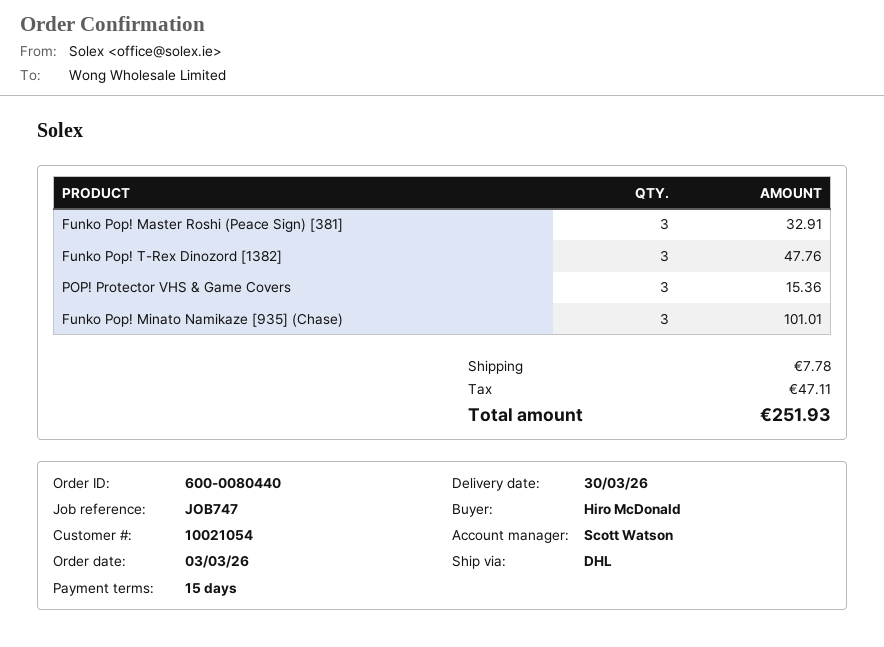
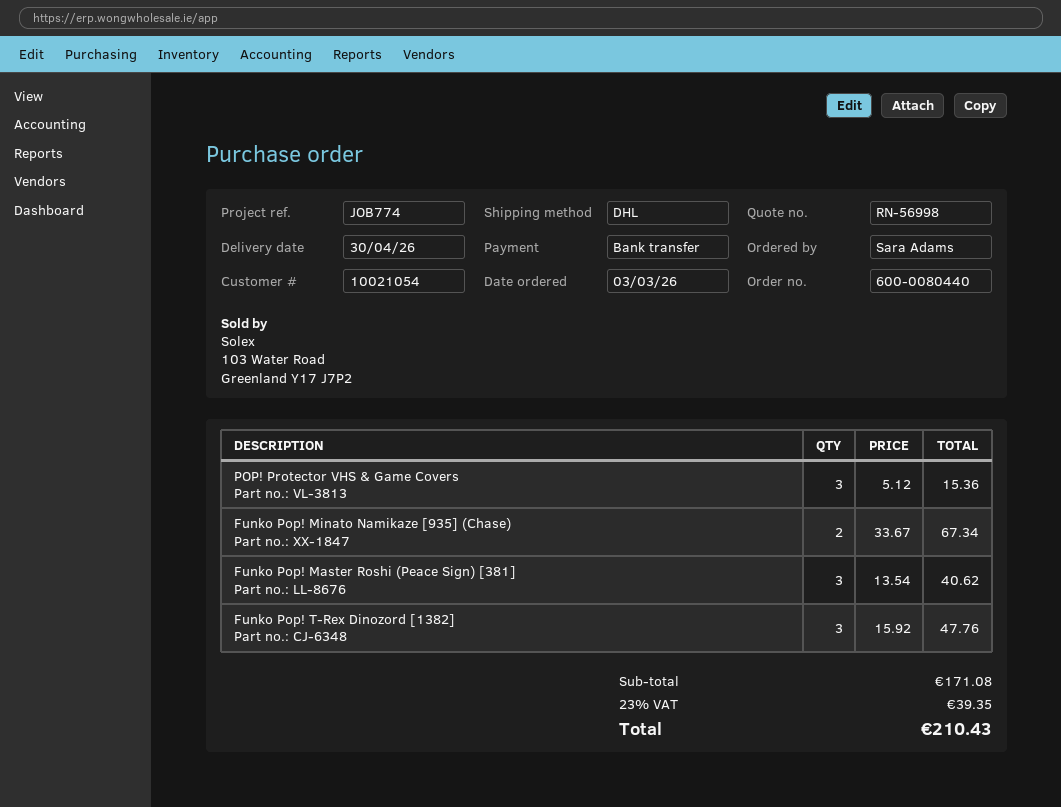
delivery date: 2026-03-30 -> 2026-04-30
reference: JOB747 -> JOB774
ordered by: Hiro McDonald -> Sara Adams
Funko Pop! Master Roshi (Peace Sign) [381]: 3 for 32.91 -> 3 for 40.62
Funko Pop! Minato Namikaze [935] (Chase): 3 for 101.01 -> 2 for 67.34
shipping: 7.78 -> none
tax: 47.11 -> 39.35
total: 251.93 -> 210.43

